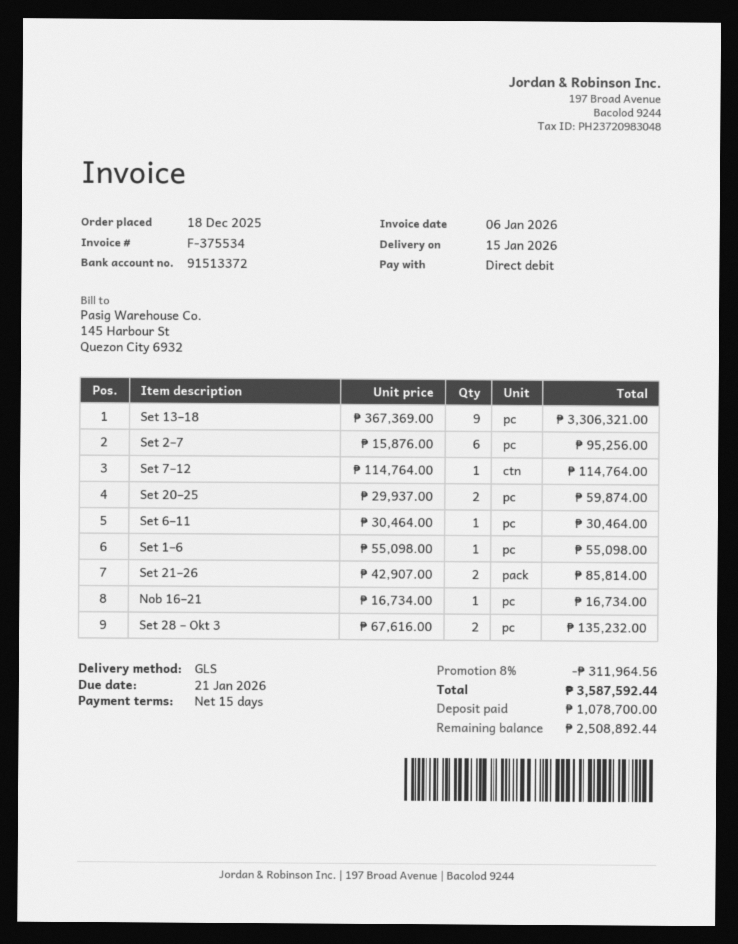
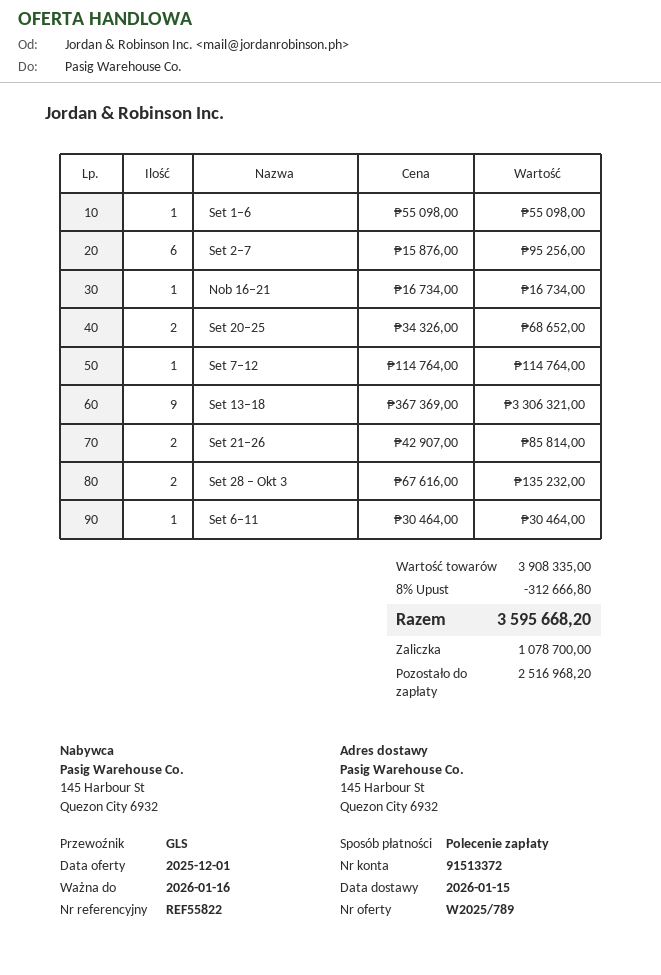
Set 20–25: 2 x 29937.00 = 59874.00 -> 2 x 34326.00 = 68652.00
discount: 8% = 311964.56 -> 8% = 312666.80
total: 3587592.44 -> 3595668.20
balance: 2508892.44 -> 2516968.20

